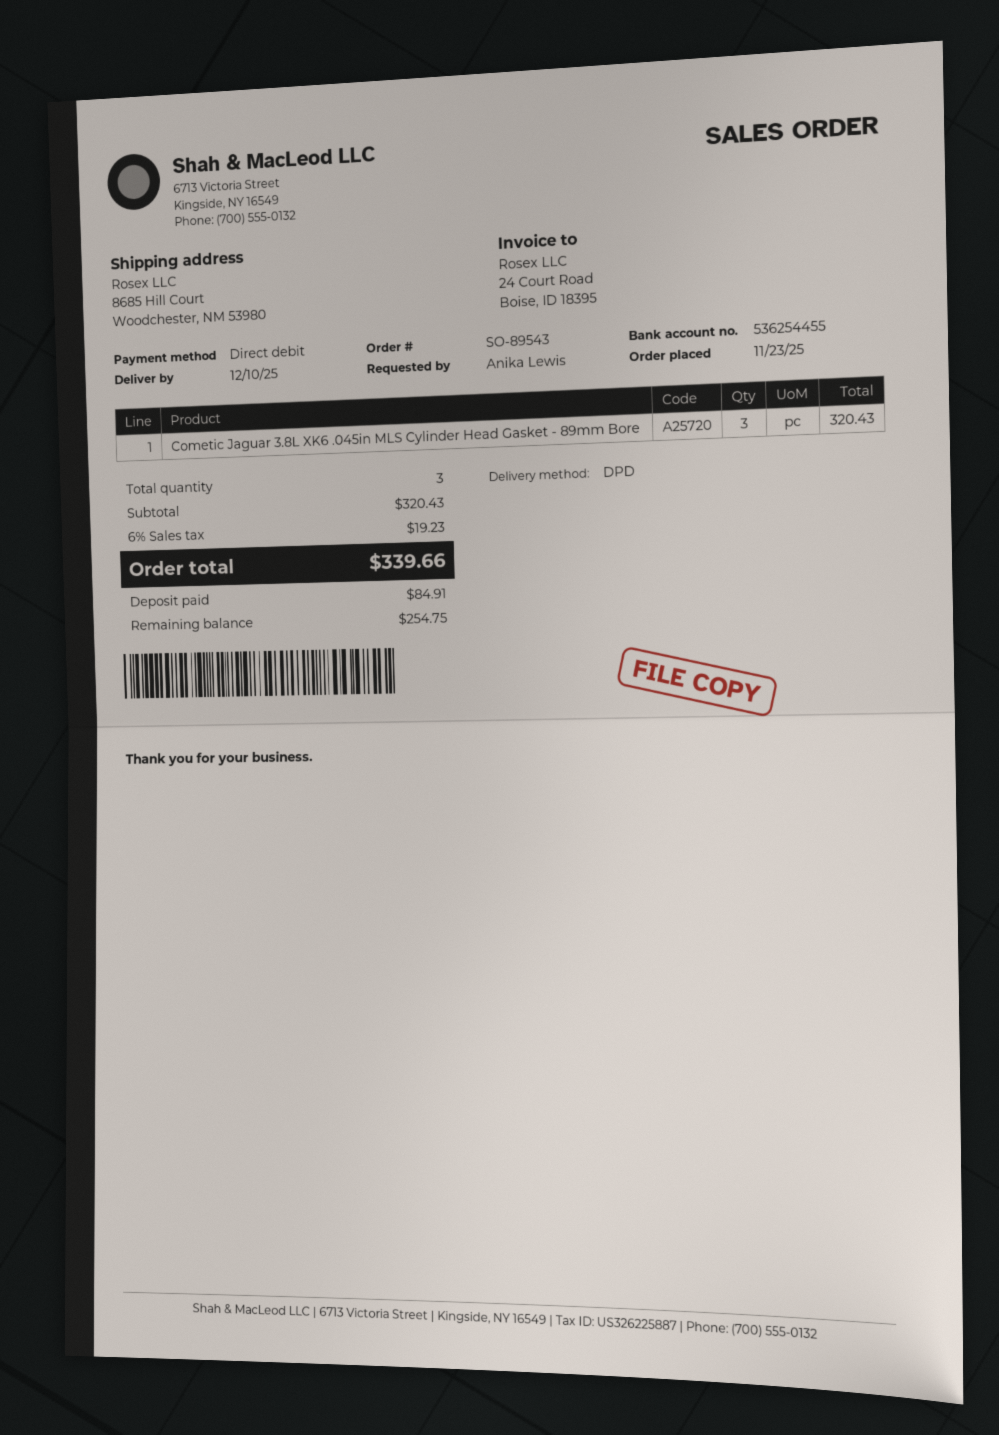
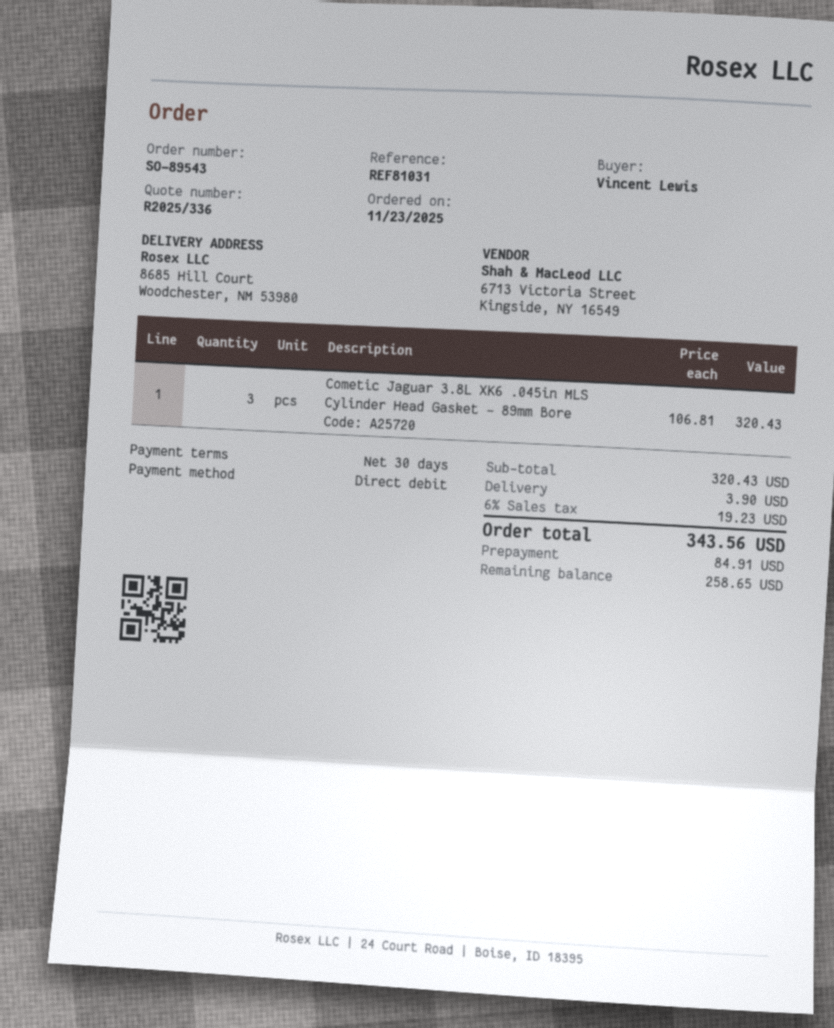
ordered by: Anika Lewis -> Vincent Lewis
shipping: none -> 3.90
total: 339.66 -> 343.56
balance: 254.75 -> 258.65

